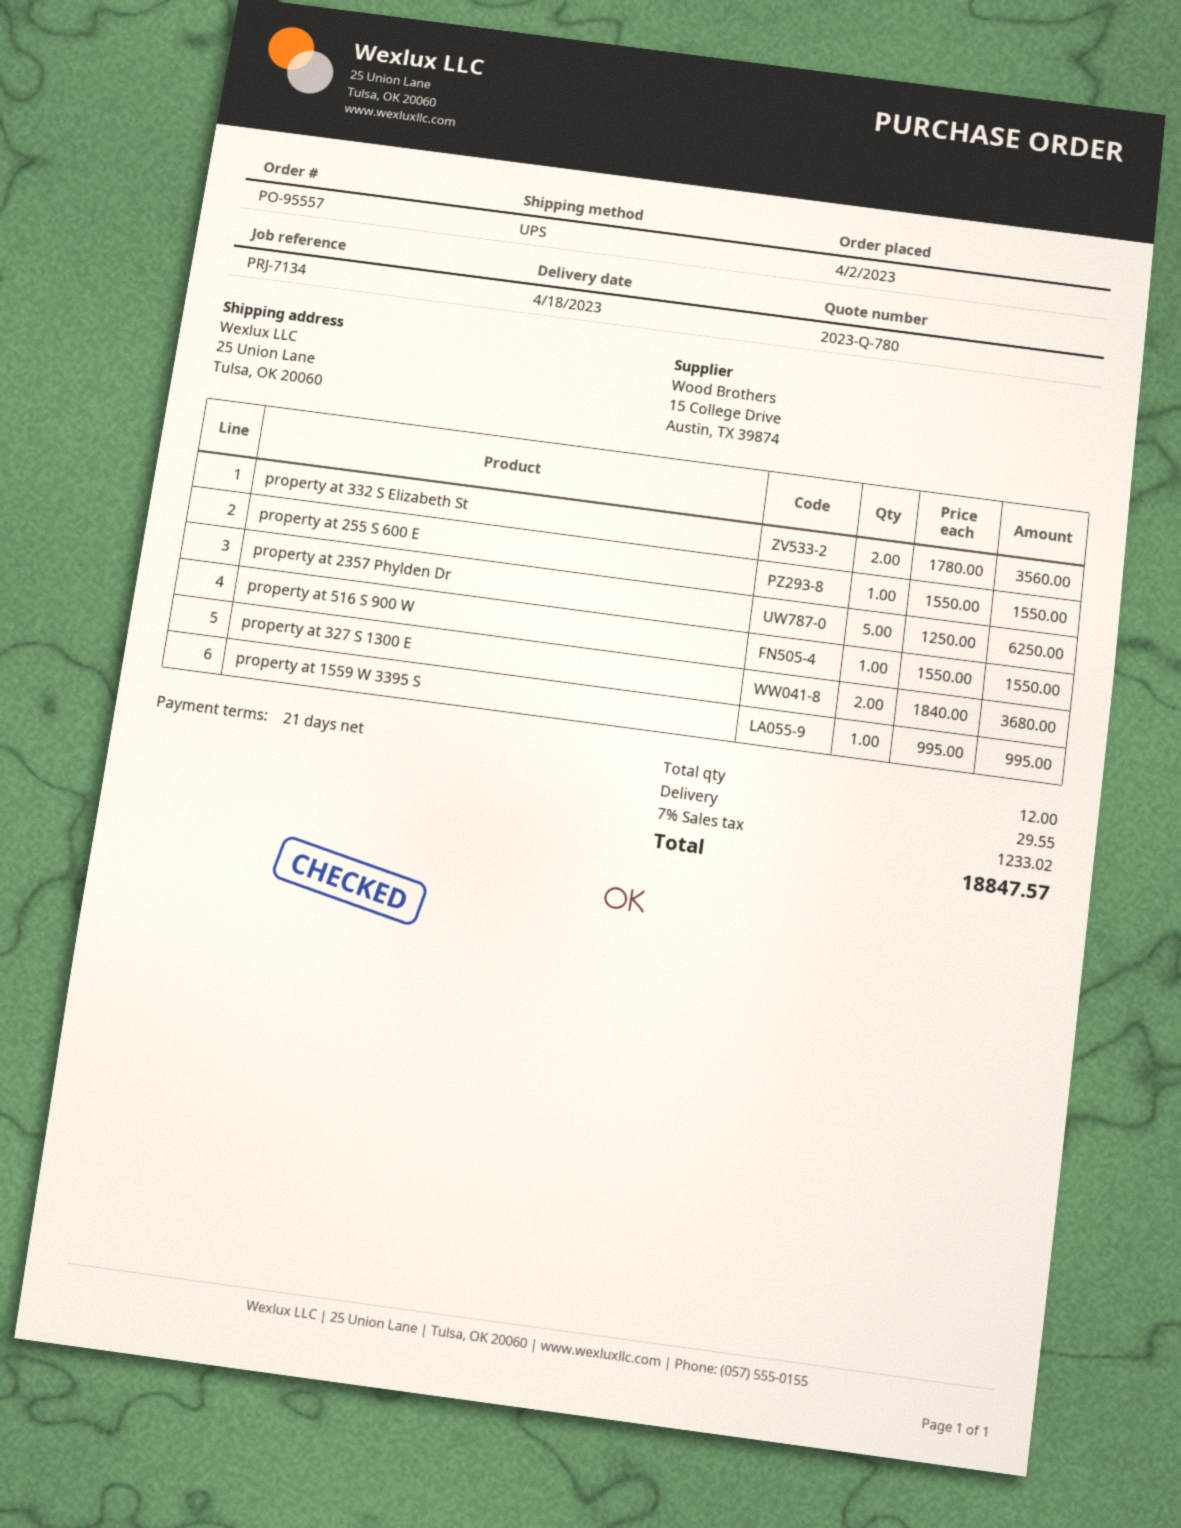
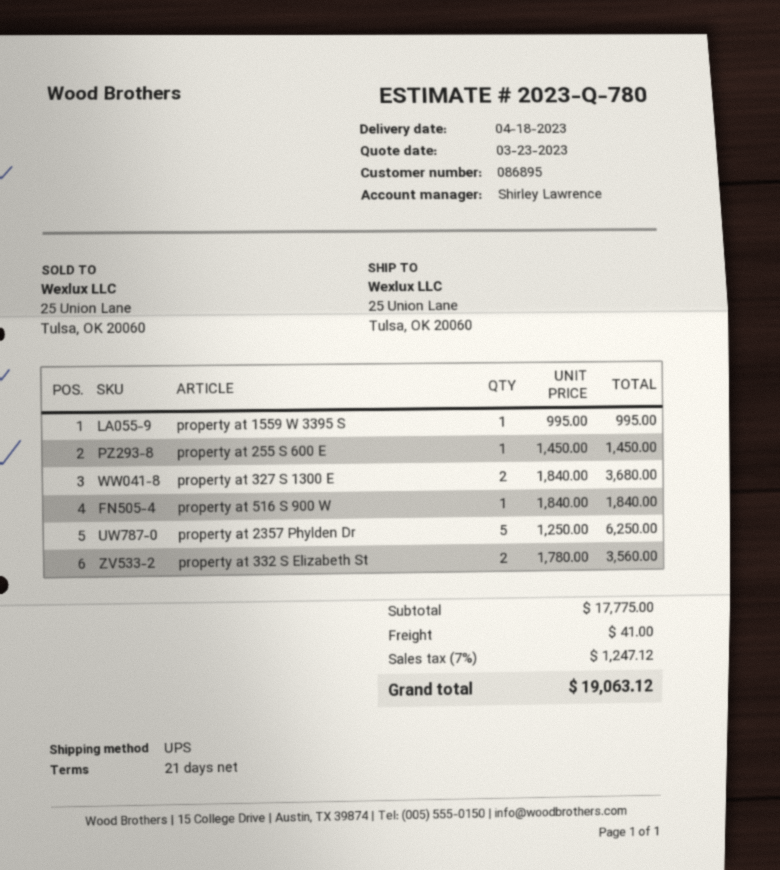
property at 255 S 600 E: 1 x 1550.00 = 1550.00 -> 1 x 1450.00 = 1450.00
property at 516 S 900 W: 1 x 1550.00 = 1550.00 -> 1 x 1840.00 = 1840.00
shipping: 29.55 -> 41.00
tax: 7% = 1233.02 -> 7% = 1247.12
total: 18847.57 -> 19063.12

